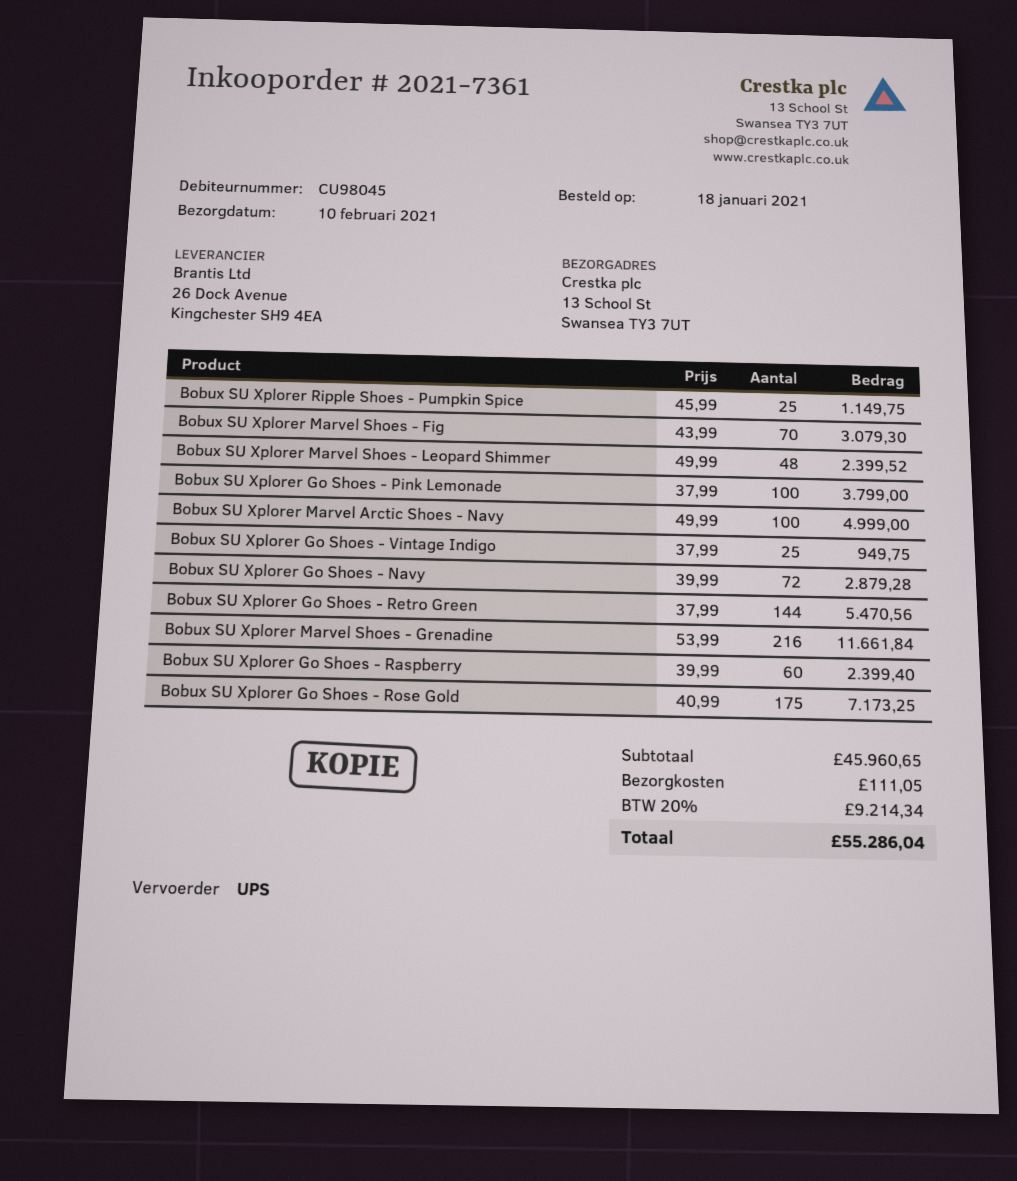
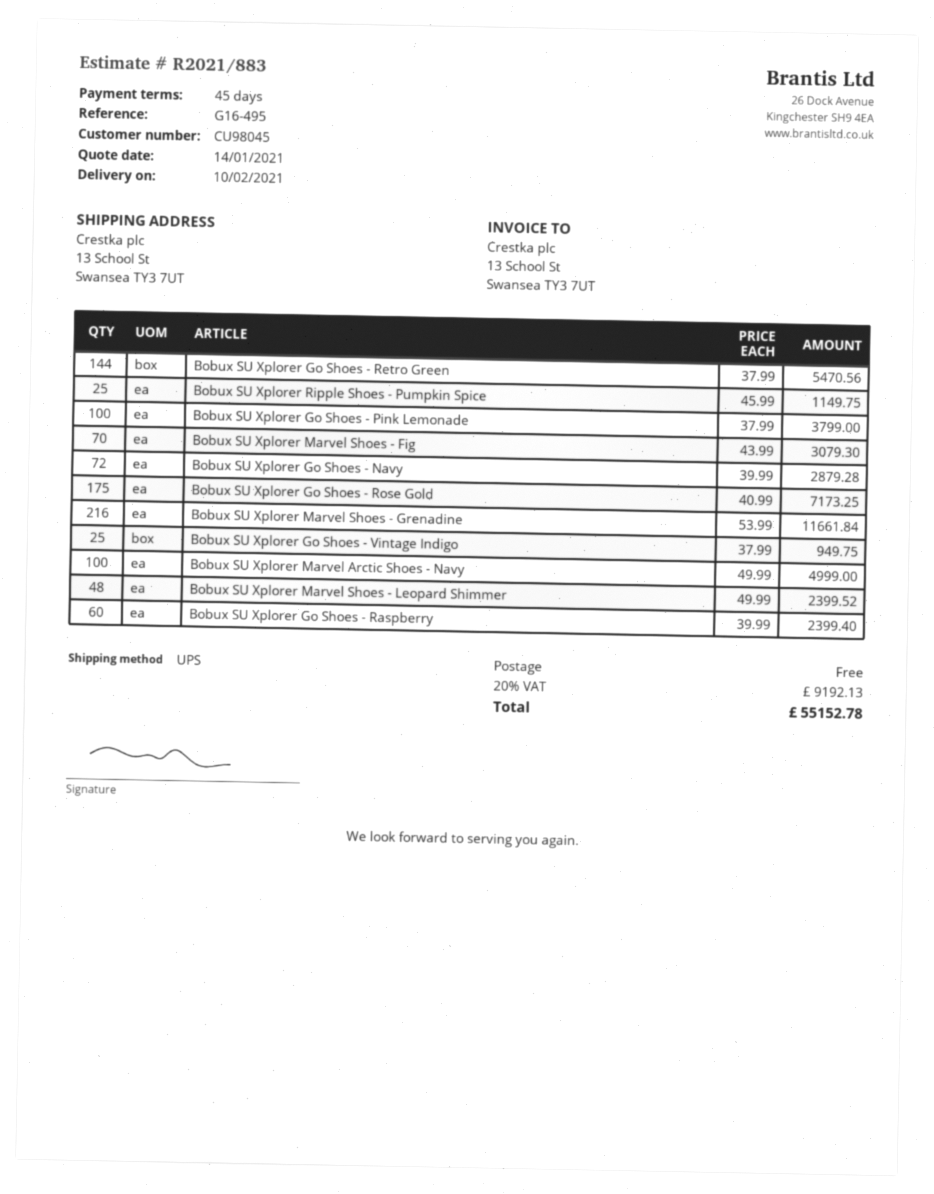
shipping: 111.05 -> 0.00
tax: 20% = 9214.34 -> 20% = 9192.13
total: 55286.04 -> 55152.78

